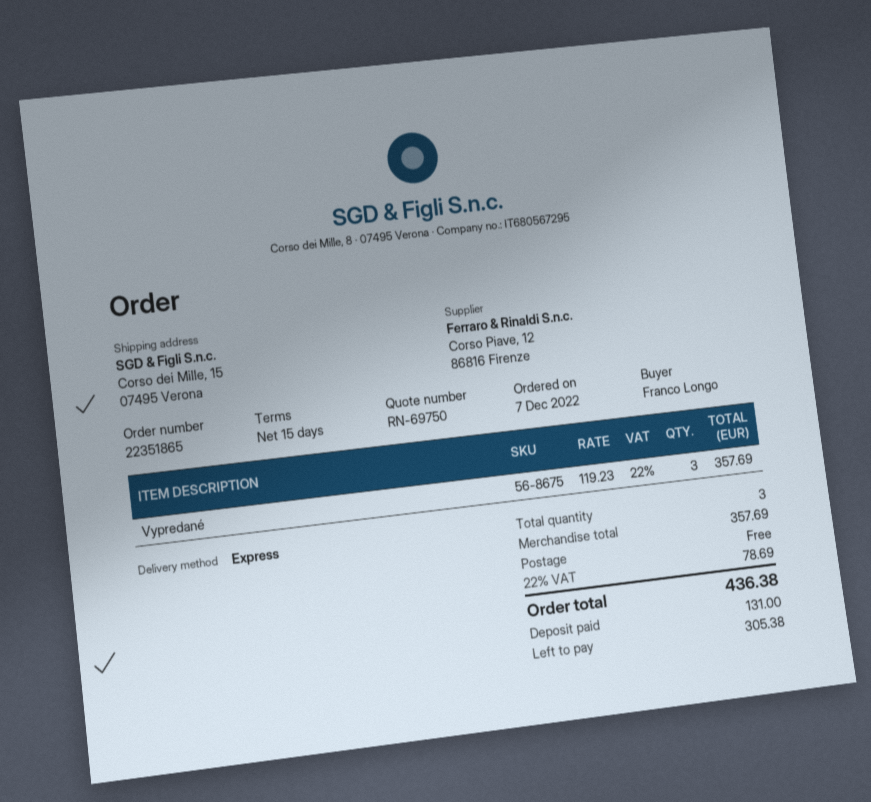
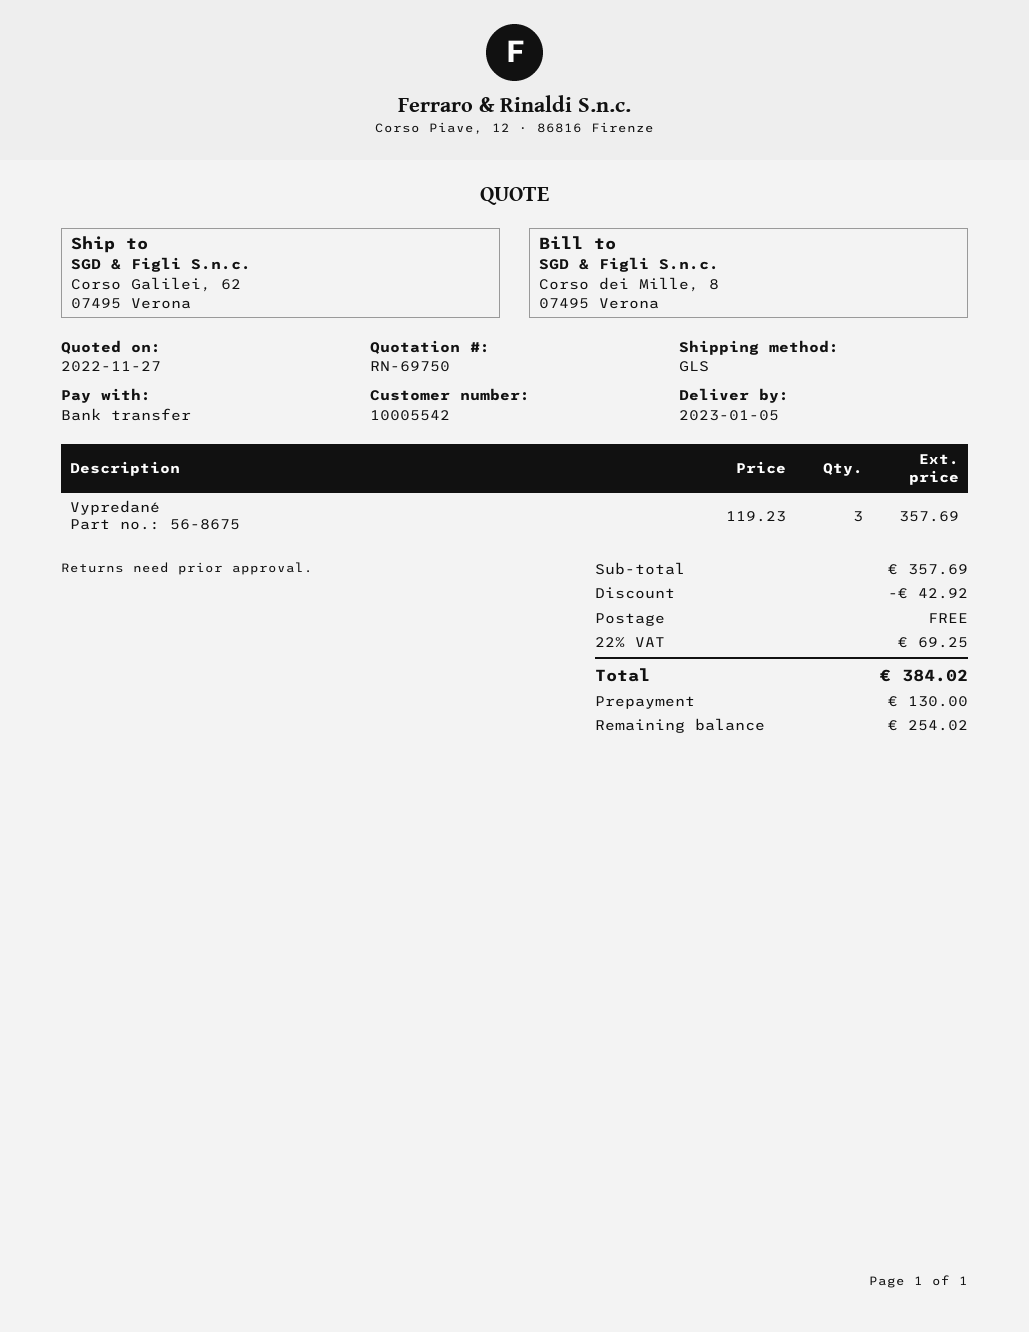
shipping method: express -> GLS
ship to: Corso dei Mille, 15, 07495 Verona -> Corso Galilei, 62, 07495 Verona
discount: none -> 42.92
tax: 22% = 78.69 -> 22% = 69.25
total: 436.38 -> 384.02
deposit: 131.00 -> 130.00
balance: 305.38 -> 254.02

